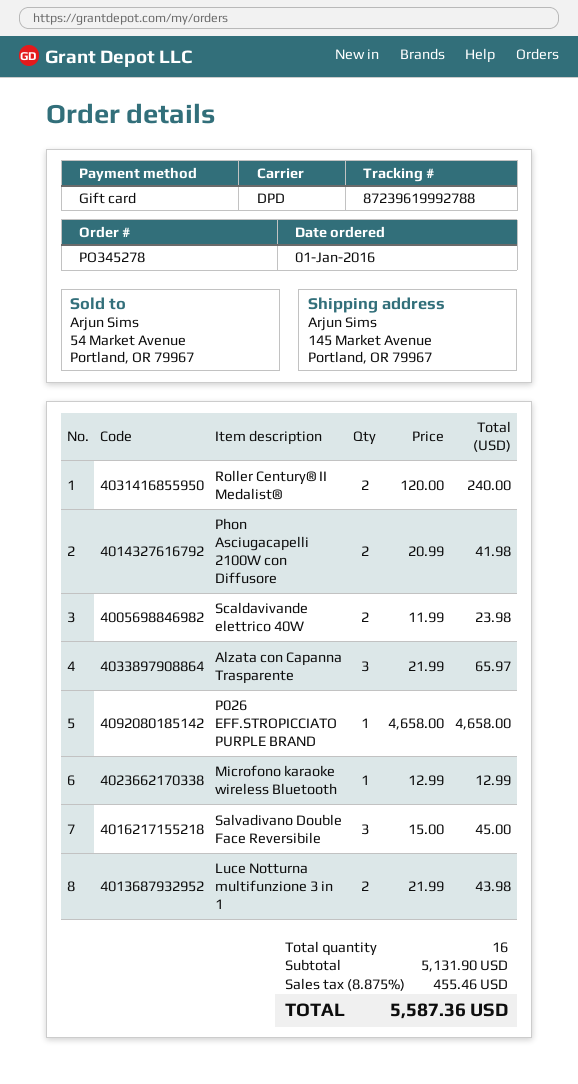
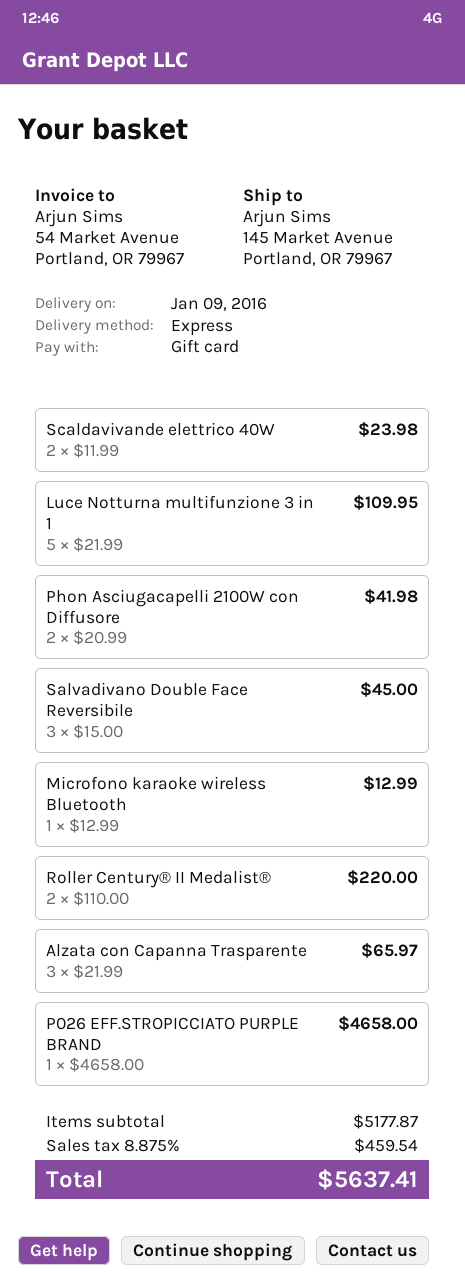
shipping method: DPD -> express
Roller Century® II Medalist®: 2 x 120.00 = 240.00 -> 2 x 110.00 = 220.00
Luce Notturna multifunzione 3 in 1: 2 x 21.99 = 43.98 -> 5 x 21.99 = 109.95
subtotal: 5131.90 -> 5177.87
tax: 8.875% = 455.46 -> 8.875% = 459.54
total: 5587.36 -> 5637.41

